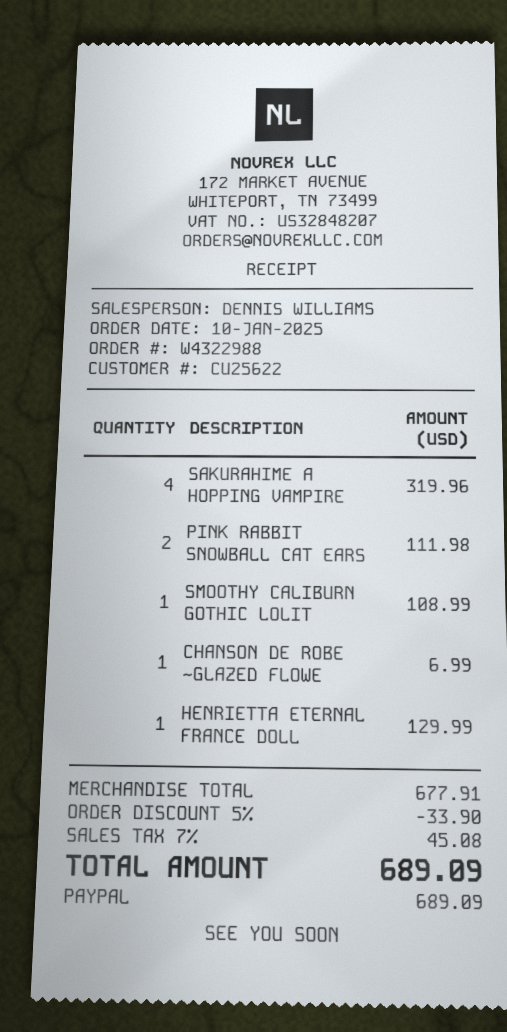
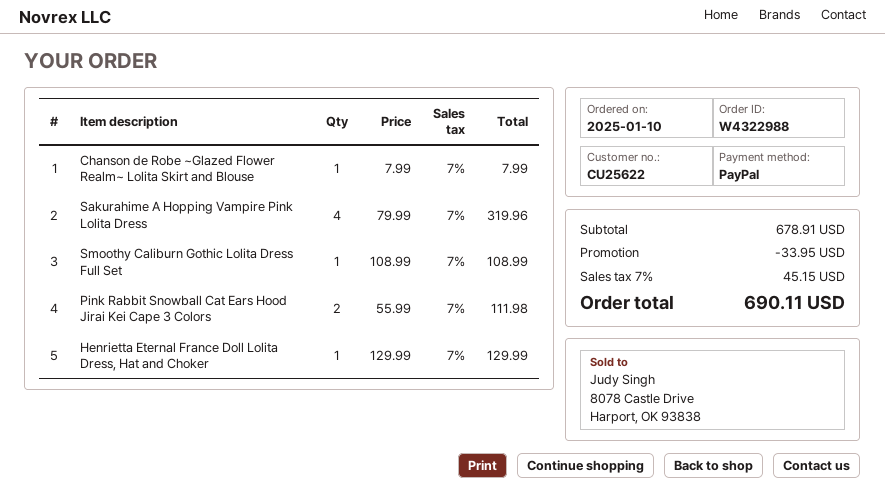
CHANSON DE ROBE ~GLAZED FLOWE: 1 for 6.99 -> 1 for 7.99
subtotal: 677.91 -> 678.91
discount: 33.90 -> 33.95
tax: 7% = 45.08 -> 7% = 45.15
total: 689.09 -> 690.11

